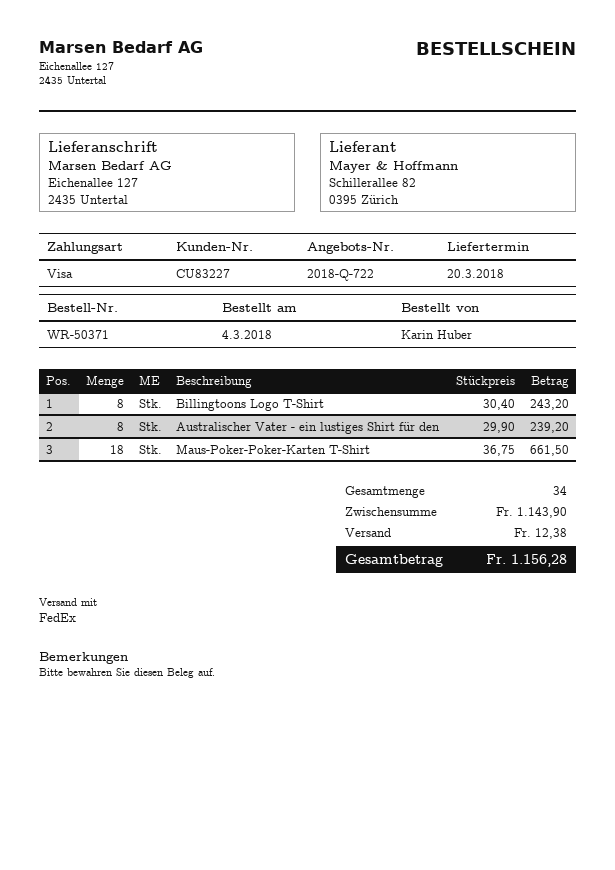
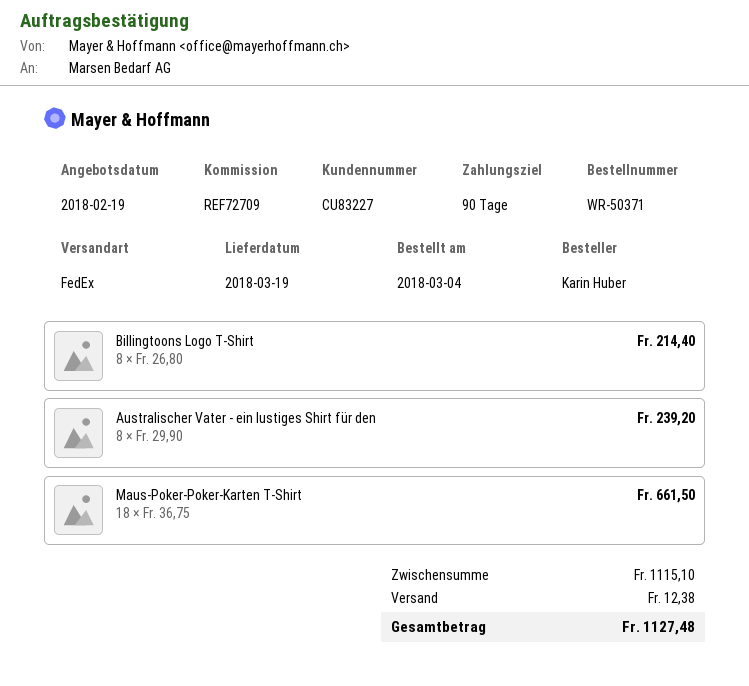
delivery date: 2018-03-20 -> 2018-03-19
Billingtoons Logo T-Shirt: 8 x 30.40 = 243.20 -> 8 x 26.80 = 214.40
subtotal: 1143.90 -> 1115.10
total: 1156.28 -> 1127.48

